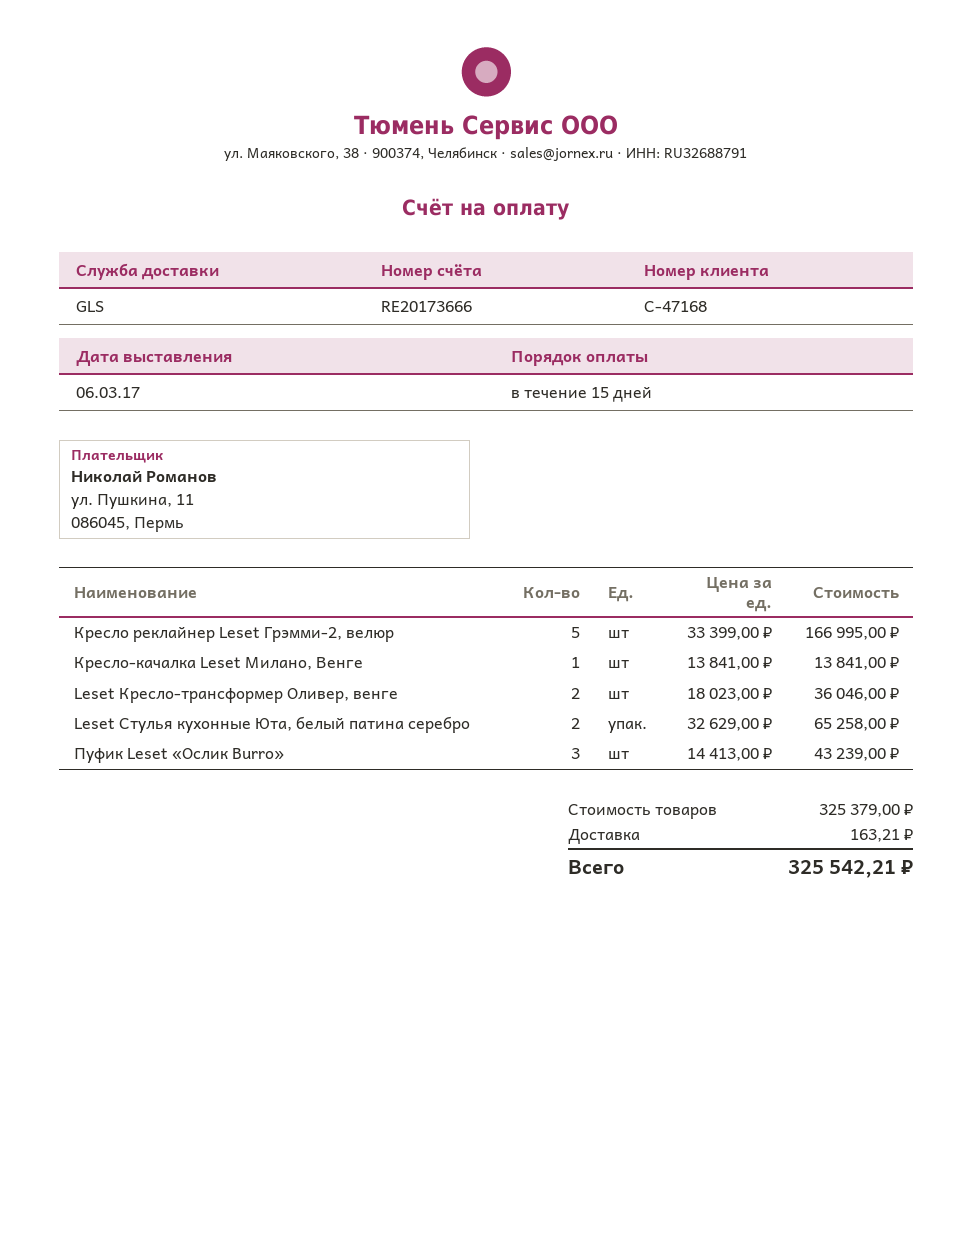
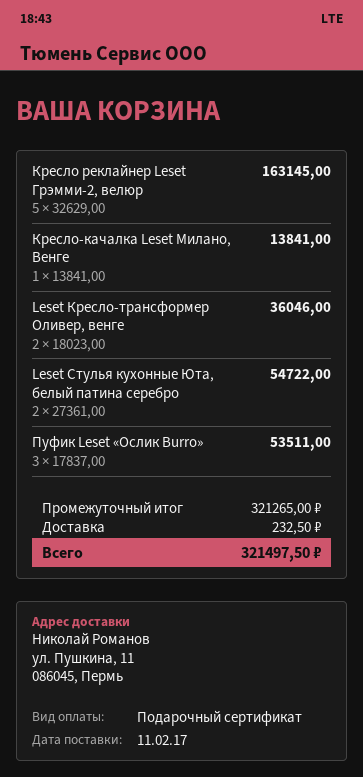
Кресло реклайнер Leset Грэмми-2, велюр: 5 x 33399.00 = 166995.00 -> 5 x 32629.00 = 163145.00
Leset Стулья кухонные Юта, белый патина серебро: 2 x 32629.00 = 65258.00 -> 2 x 27361.00 = 54722.00
Пуфик Leset «Ослик Burro»: 3 x 14413.00 = 43239.00 -> 3 x 17837.00 = 53511.00
subtotal: 325379.00 -> 321265.00
shipping: 163.21 -> 232.50
total: 325542.21 -> 321497.50

